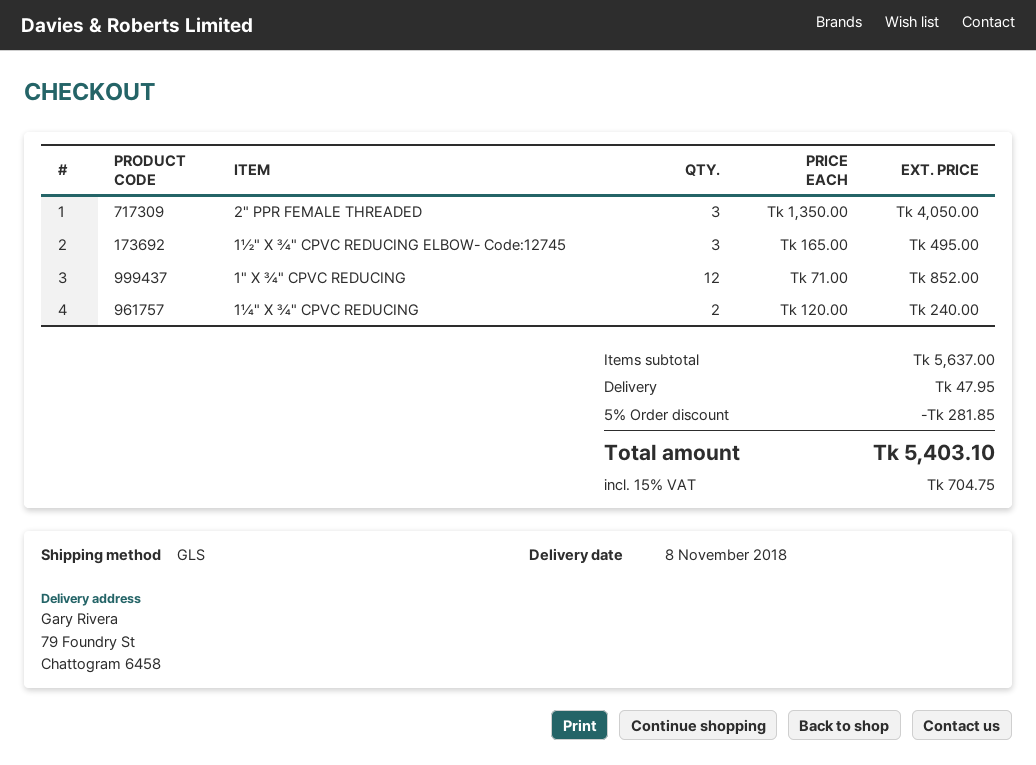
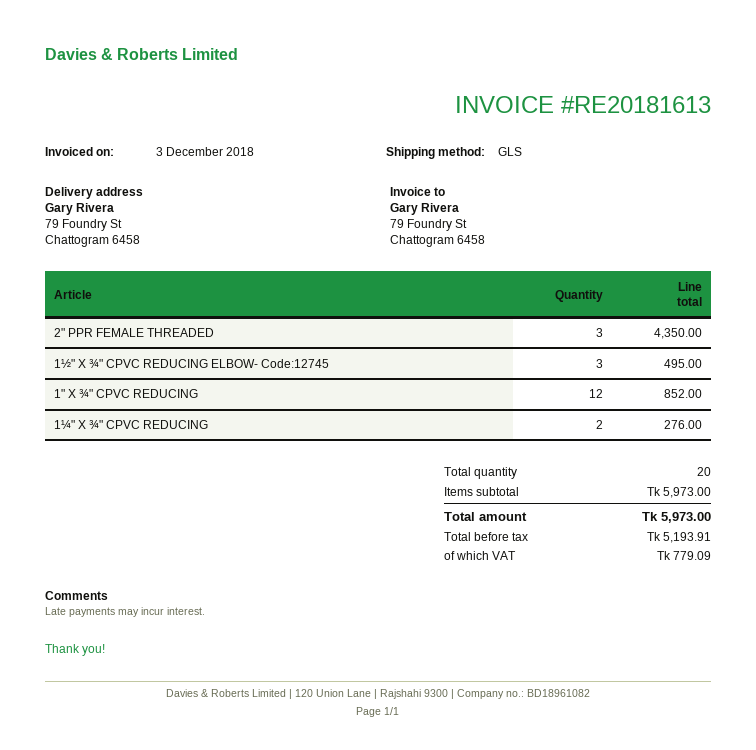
2" PPR FEMALE THREADED: 3 for 4050.00 -> 3 for 4350.00
1¼" X ¾" CPVC REDUCING: 2 for 240.00 -> 2 for 276.00
subtotal: 5637.00 -> 5973.00
discount: 5% = 281.85 -> none
shipping: 47.95 -> none
tax: 704.75 -> 779.09
total: 5403.10 -> 5973.00

